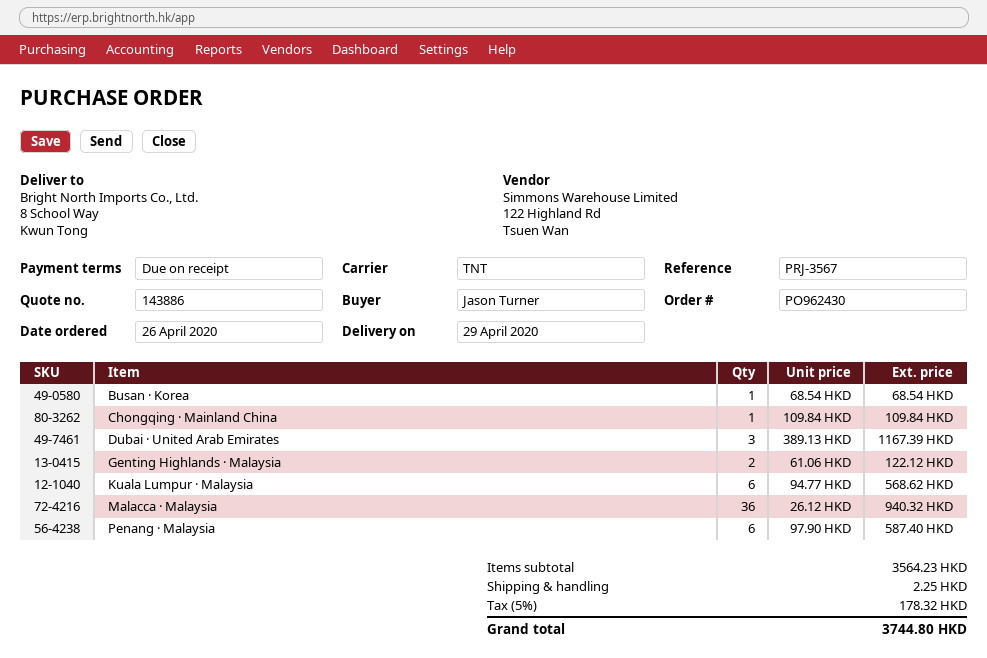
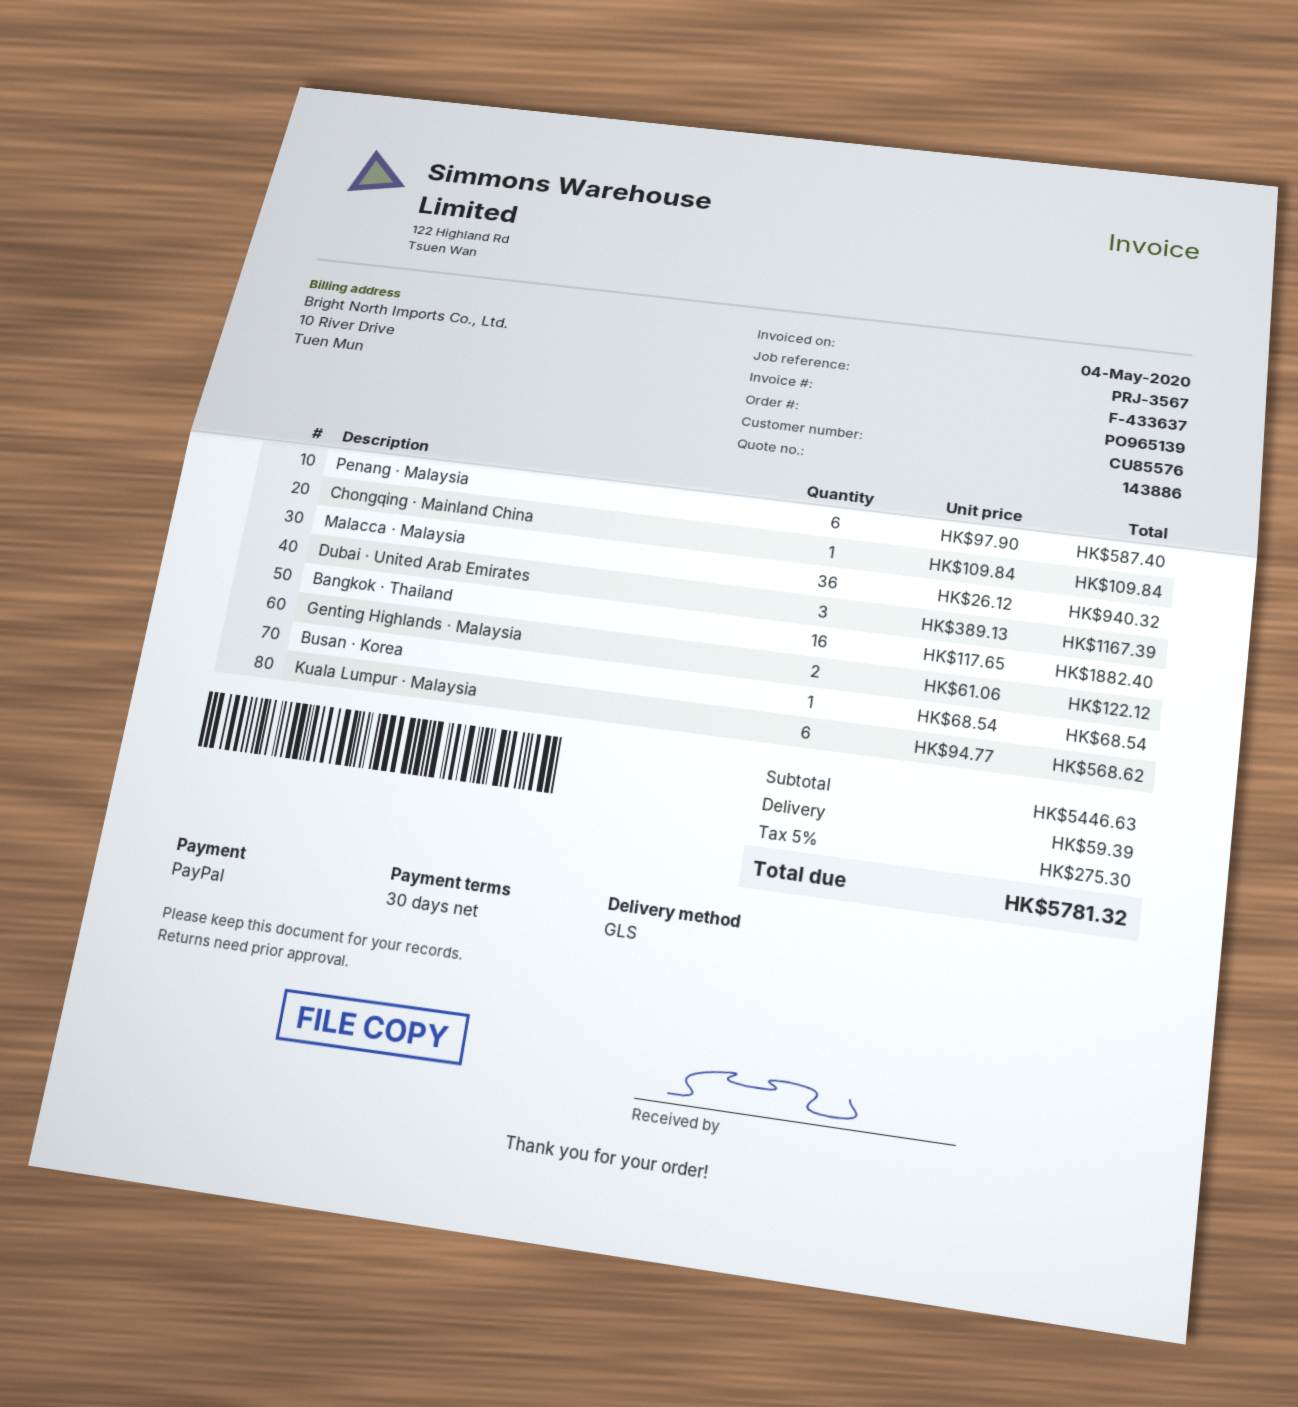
order number: PO962430 -> PO965139
payment terms: on receipt -> 30 days
shipping method: TNT -> GLS
Bangkok · Thailand: none -> 16 x 117.65 = 1882.40
subtotal: 3564.23 -> 5446.63
shipping: 2.25 -> 59.39
tax: 5% = 178.32 -> 5% = 275.30
total: 3744.80 -> 5781.32

